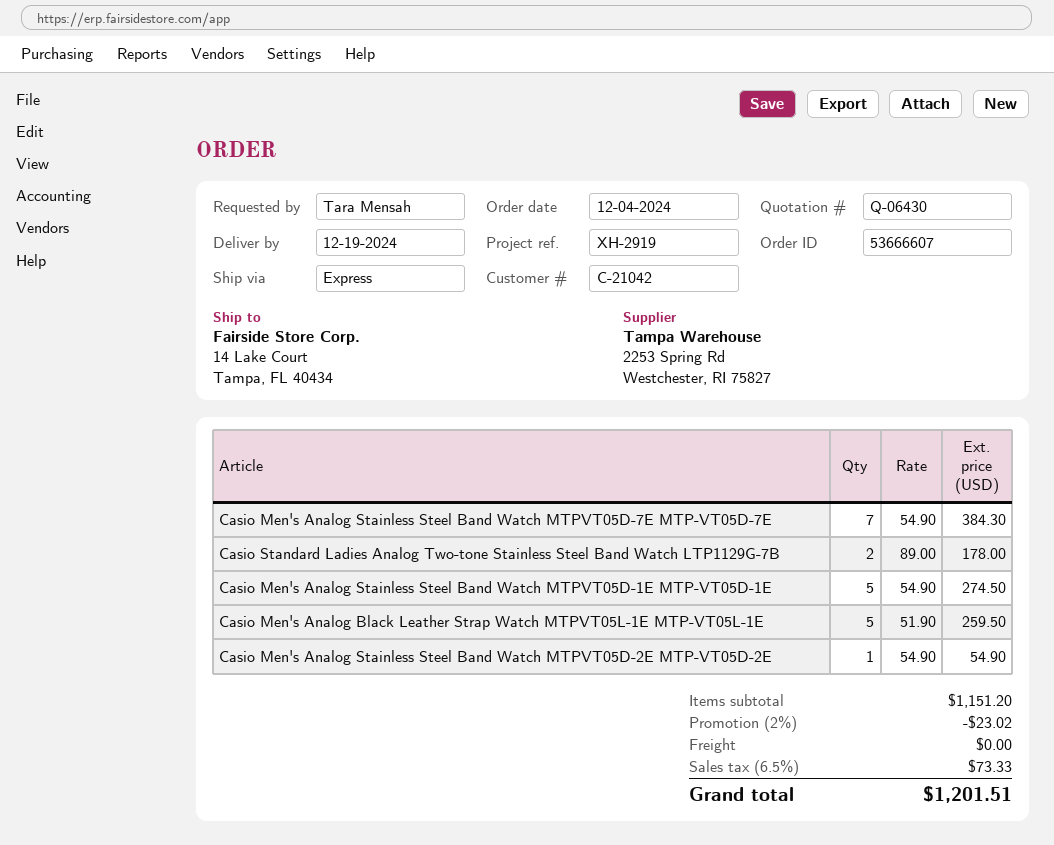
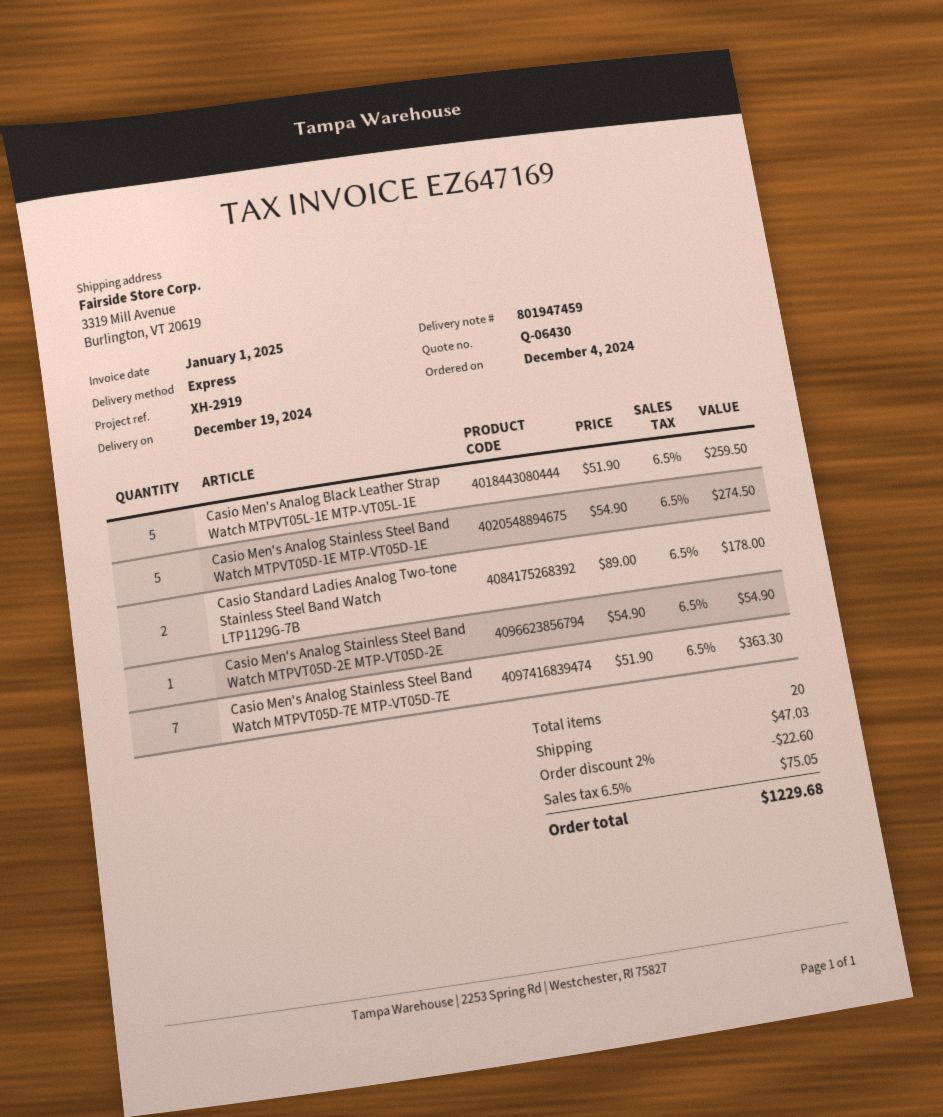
ship to: 14 Lake Court, Tampa, FL 40434 -> 3319 Mill Avenue, Burlington, VT 20619
Casio Men's Analog Stainless Steel Band Watch MTPVT05D-7E MTP-VT05D-7E: 7 x 54.90 = 384.30 -> 7 x 51.90 = 363.30
discount: 2% = 23.02 -> 2% = 22.60
shipping: 0.00 -> 47.03
tax: 6.5% = 73.33 -> 6.5% = 75.05
total: 1201.51 -> 1229.68

